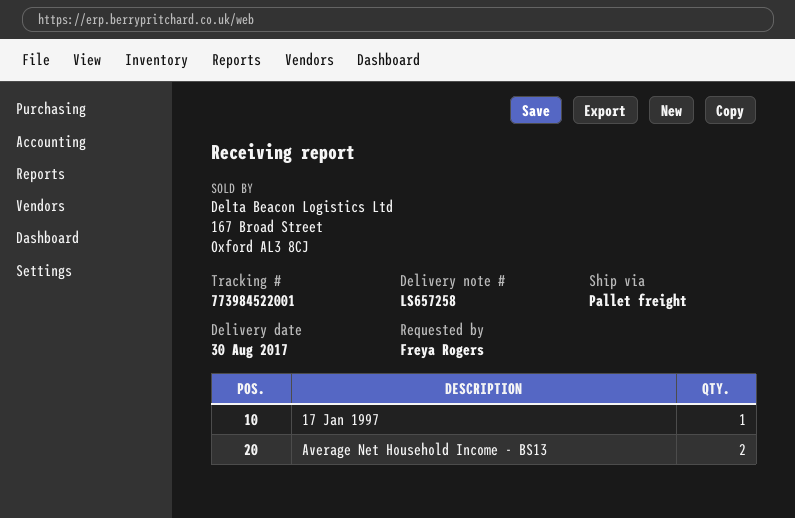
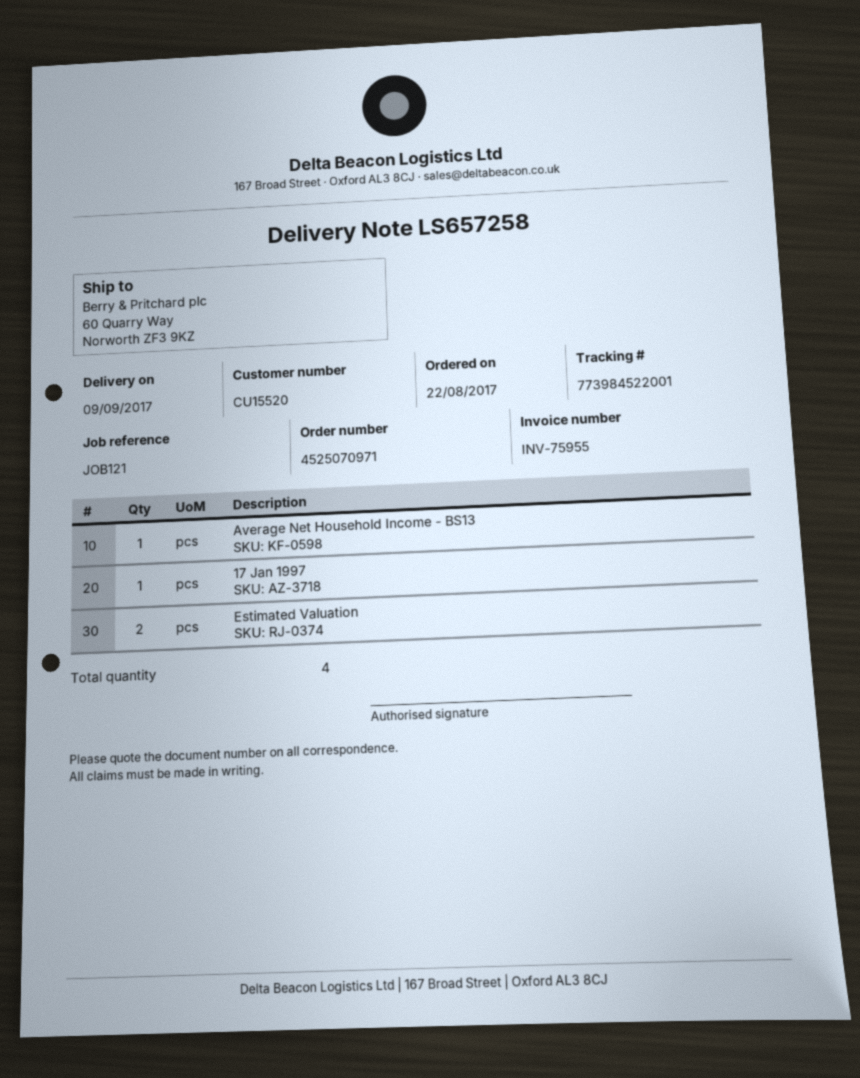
delivery date: 2017-08-30 -> 2017-09-09
Average Net Household Income - BS13: 2 -> 1
Estimated Valuation: none -> 2

